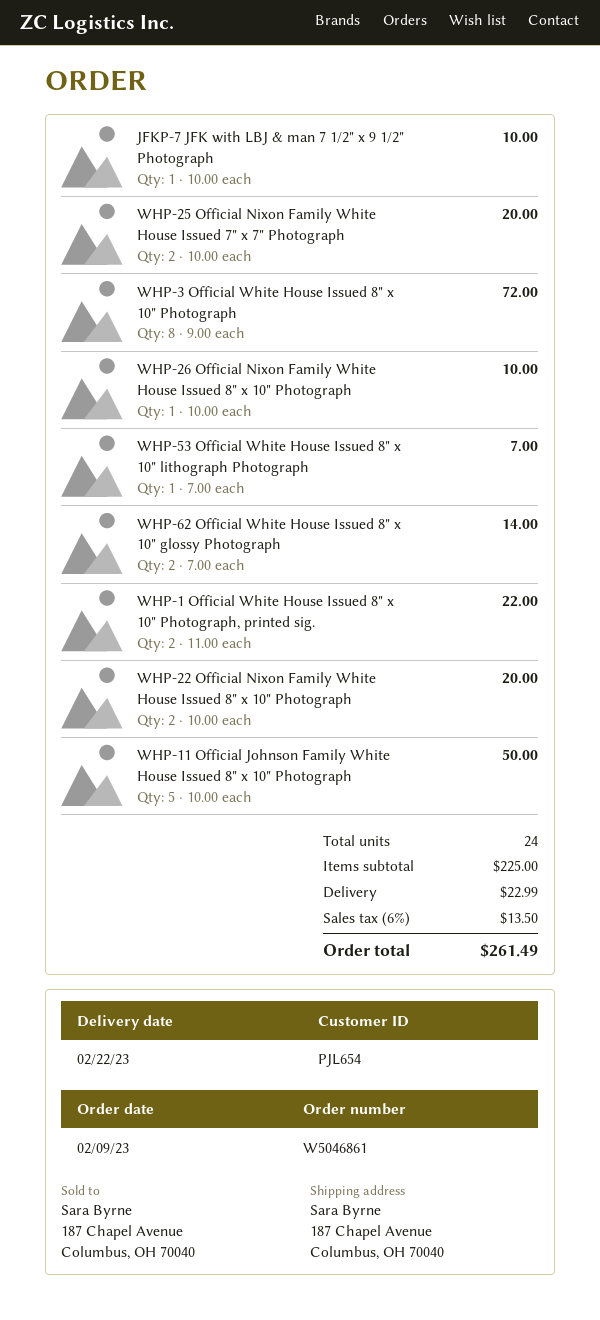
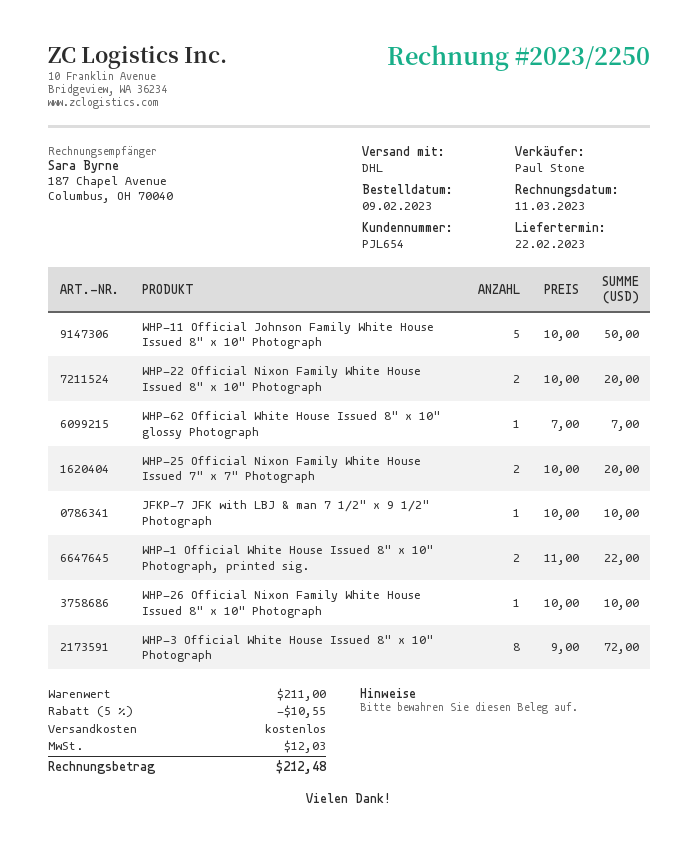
WHP-53 Official White House Issued 8" x 10" lithograph Photograph: 1 x 7.00 = 7.00 -> none
WHP-62 Official White House Issued 8" x 10" glossy Photograph: 2 x 7.00 = 14.00 -> 1 x 7.00 = 7.00
subtotal: 225.00 -> 211.00
discount: none -> 5% = 10.55
shipping: 22.99 -> 0.00
tax: 13.50 -> 12.03
total: 261.49 -> 212.48

